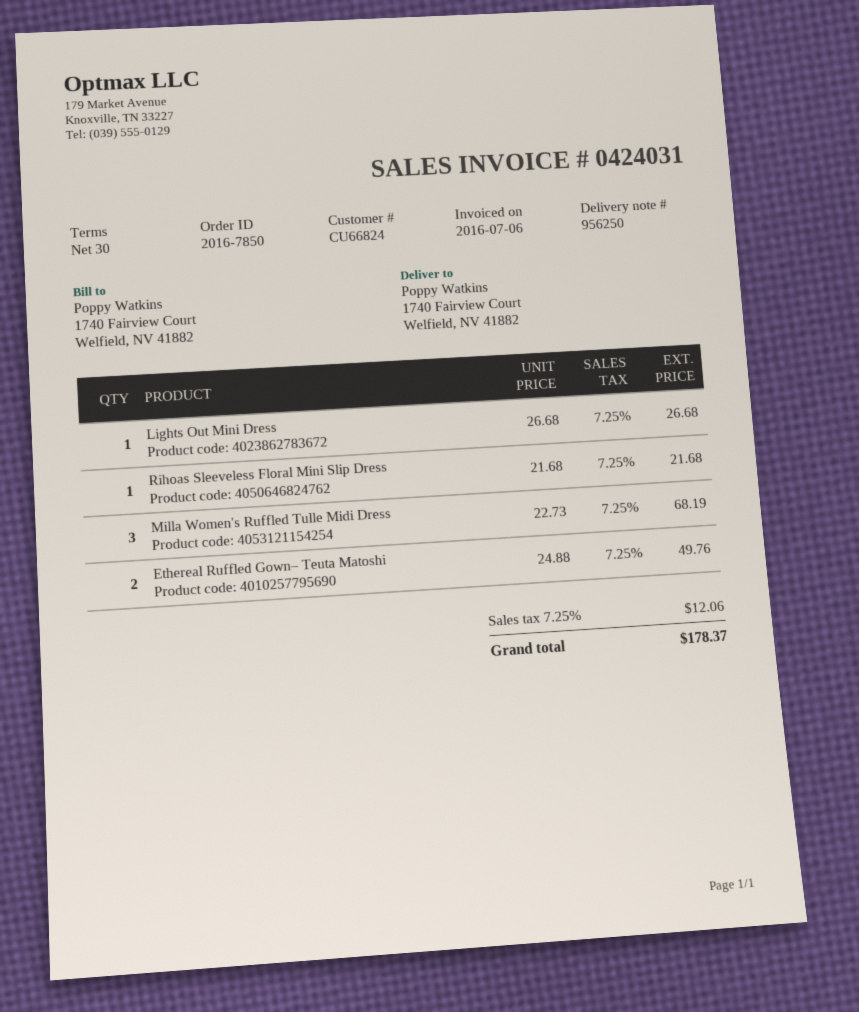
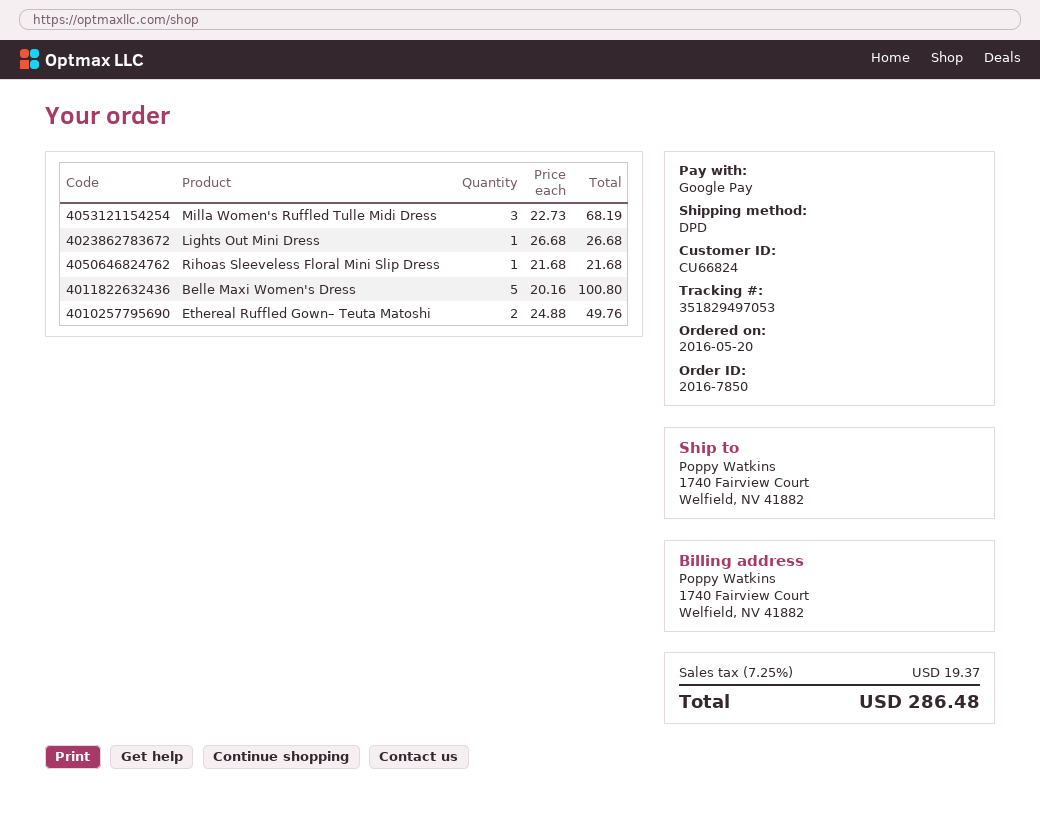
Belle Maxi Women's Dress: none -> 5 x 20.16 = 100.80
tax: 7.25% = 12.06 -> 7.25% = 19.37
total: 178.37 -> 286.48

